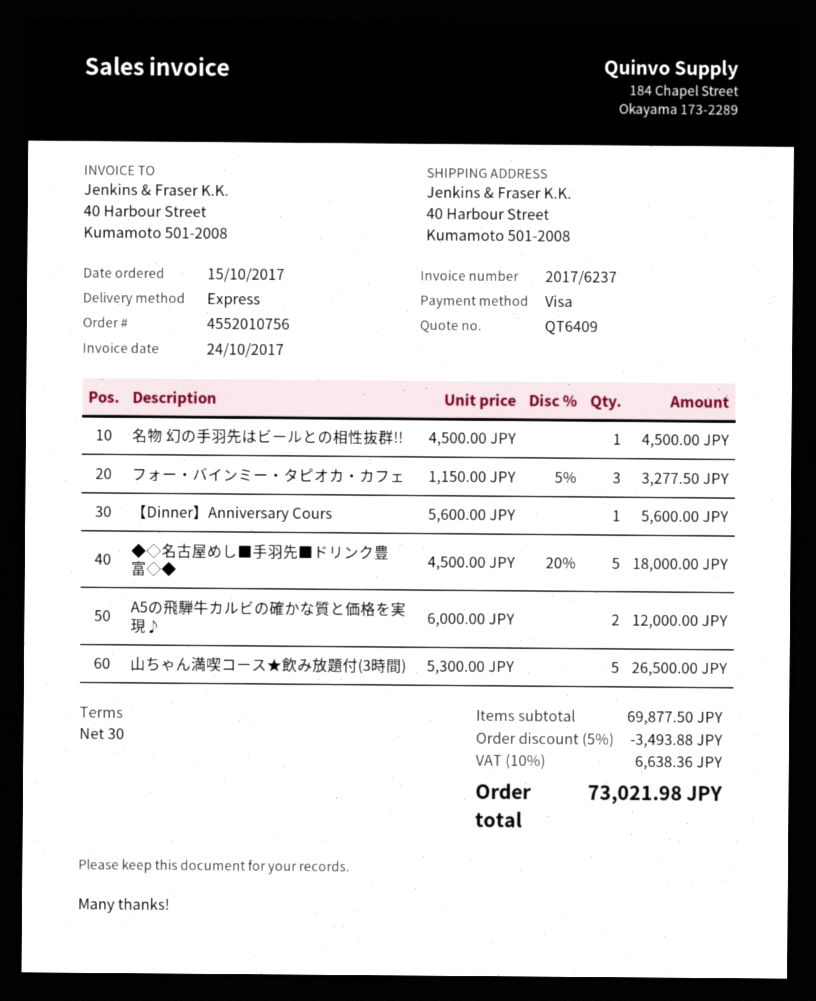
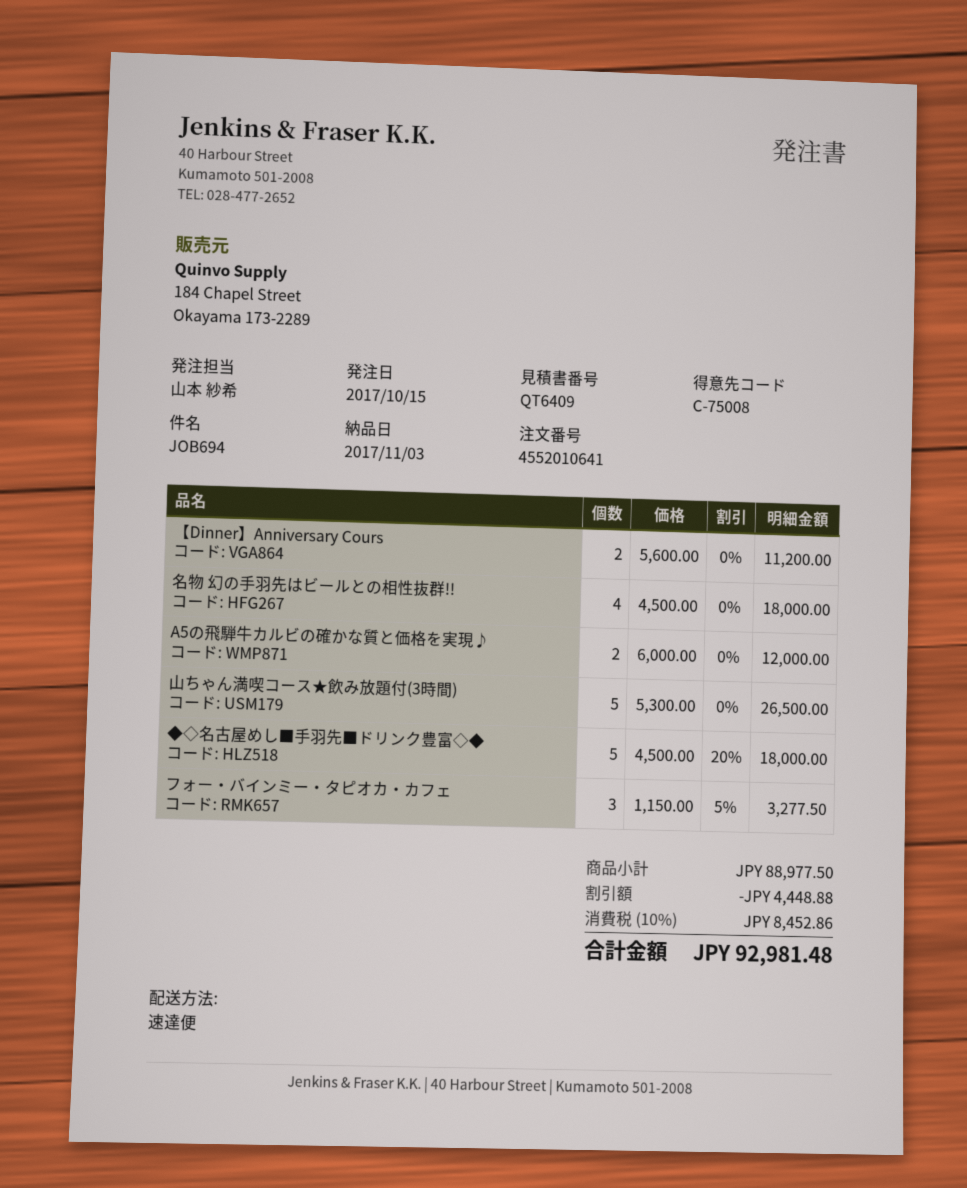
order number: 4552010756 -> 4552010641
名物 幻の手羽先はビールとの相性抜群!!: 1 x 4500.00 = 4500.00 -> 4 x 4500.00 = 18000.00
【Dinner】Anniversary Cours: 1 x 5600.00 = 5600.00 -> 2 x 5600.00 = 11200.00
subtotal: 69877.50 -> 88977.50
discount: 3493.88 -> 4448.88
tax: 10% = 6638.36 -> 10% = 8452.86
total: 73021.98 -> 92981.48

